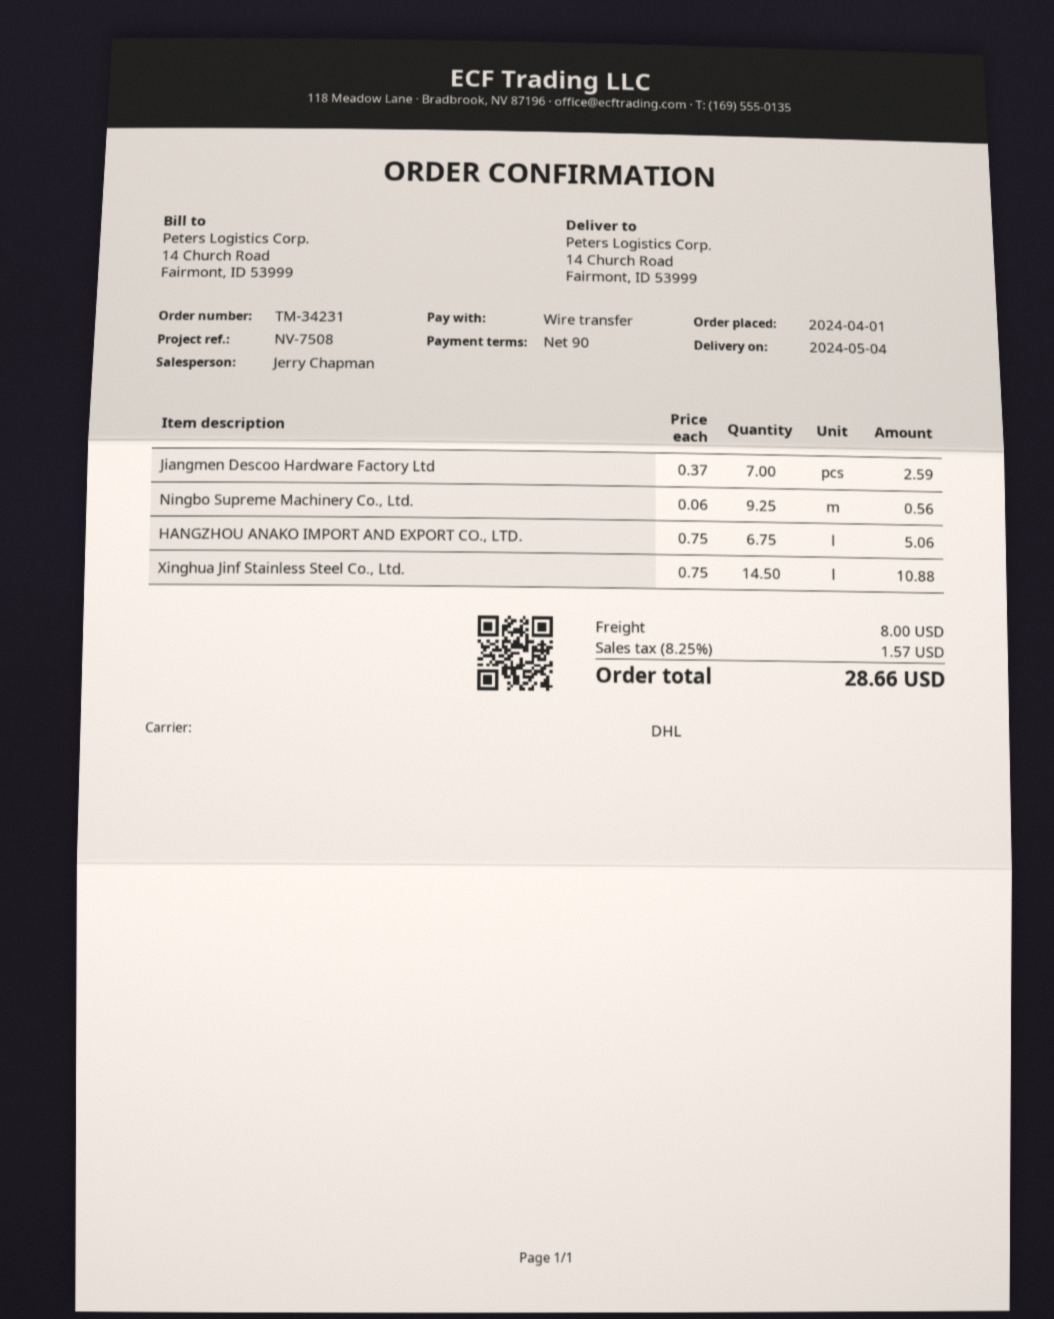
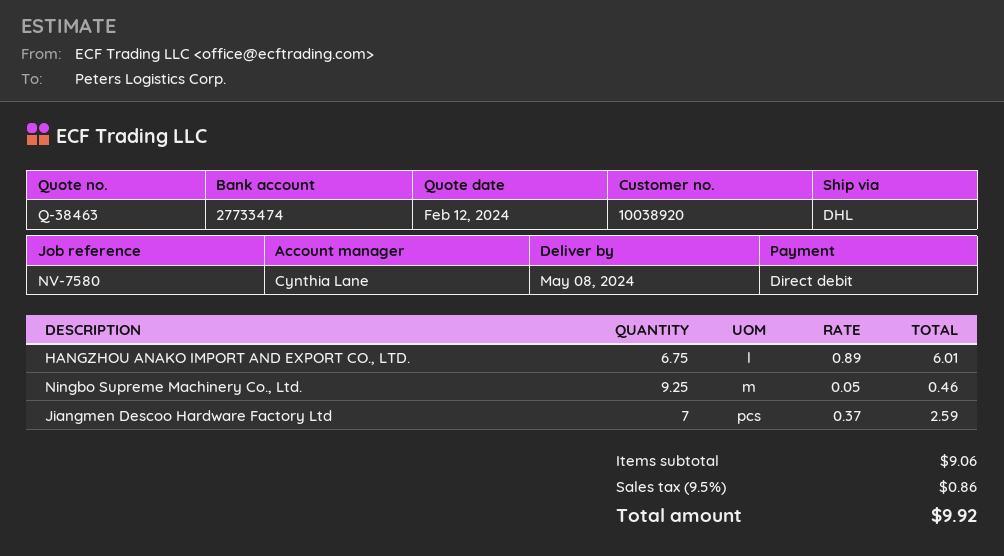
delivery date: 2024-05-04 -> 2024-05-08
reference: NV-7508 -> NV-7580
sales rep: Jerry Chapman -> Cynthia Lane
payment method: bank transfer -> direct debit
Ningbo Supreme Machinery Co., Ltd.: 9.25 x 0.06 = 0.56 -> 9.25 x 0.05 = 0.46
HANGZHOU ANAKO IMPORT AND EXPORT CO., LTD.: 6.75 x 0.75 = 5.06 -> 6.75 x 0.89 = 6.01
Xinghua Jinf Stainless Steel Co., Ltd.: 14.5 x 0.75 = 10.88 -> none
shipping: 8.00 -> none
tax: 8.25% = 1.57 -> 9.5% = 0.86
total: 28.66 -> 9.92

